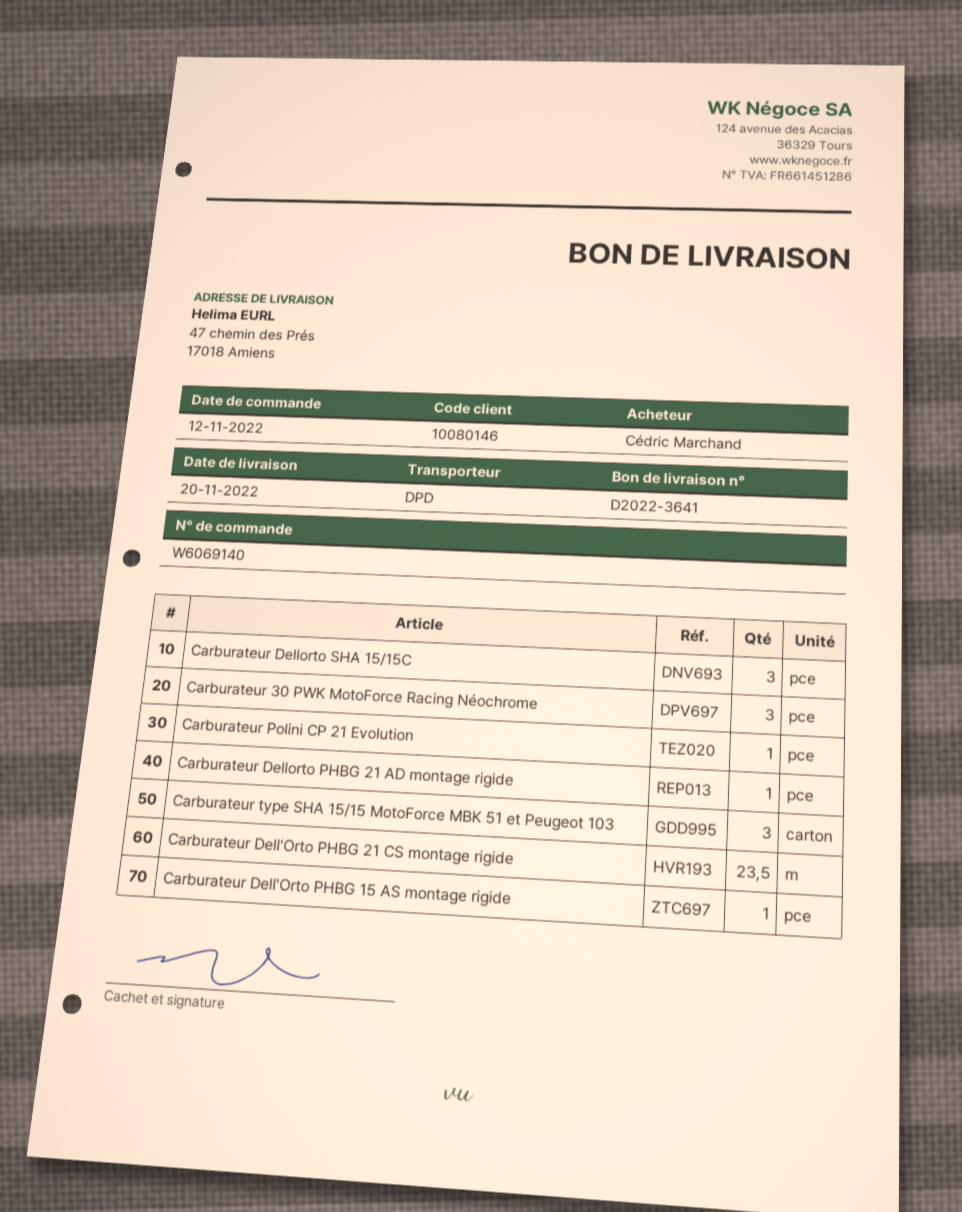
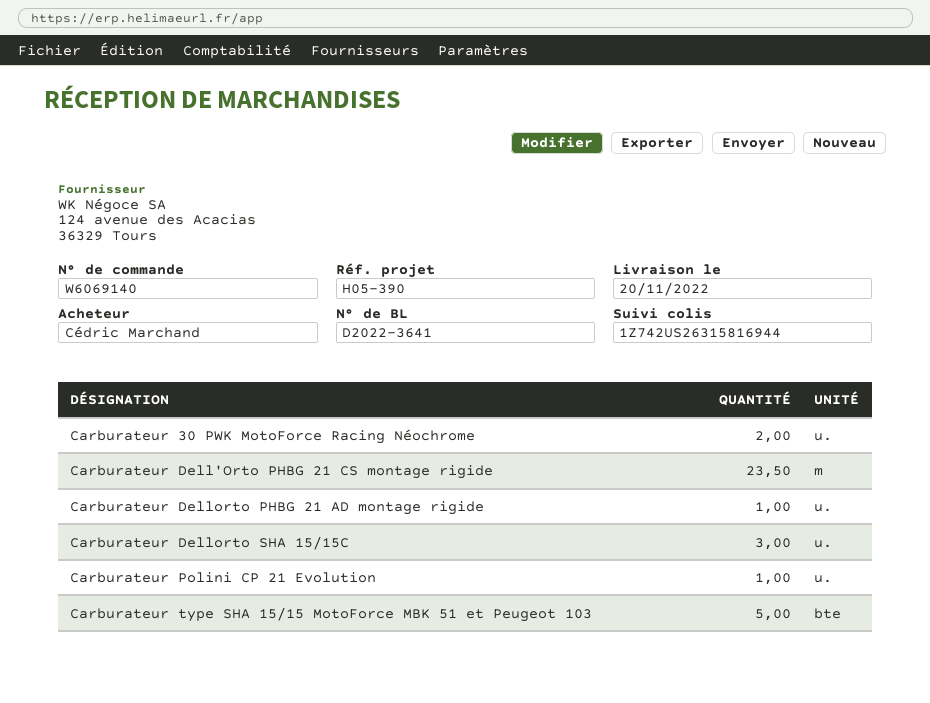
Carburateur 30 PWK MotoForce Racing Néochrome: 3 -> 2
Carburateur type SHA 15/15 MotoForce MBK 51 et Peugeot 103: 3 -> 5
Carburateur Dell'Orto PHBG 15 AS montage rigide: 1 -> none

